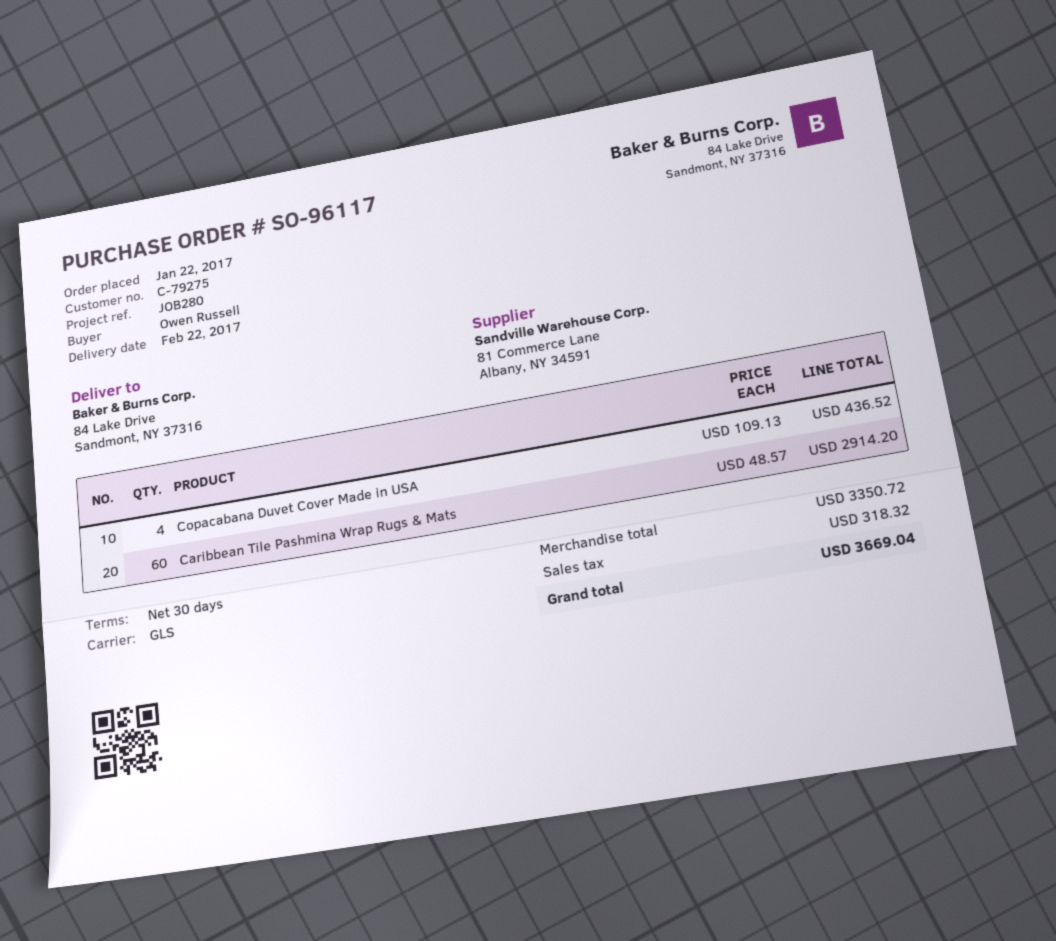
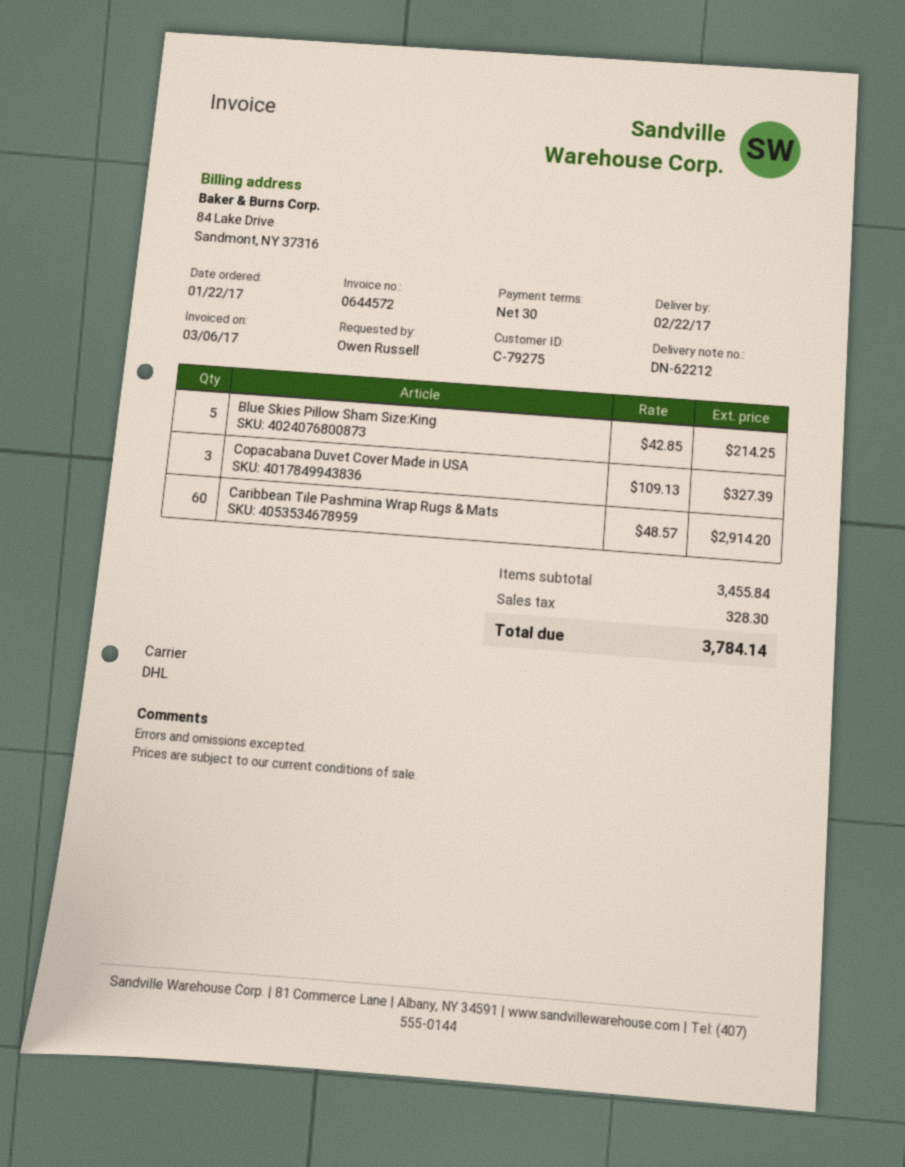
shipping method: GLS -> DHL
Copacabana Duvet Cover Made in USA: 4 x 109.13 = 436.52 -> 3 x 109.13 = 327.39
Blue Skies Pillow Sham Size:King: none -> 5 x 42.85 = 214.25
subtotal: 3350.72 -> 3455.84
tax: 318.32 -> 328.30
total: 3669.04 -> 3784.14

